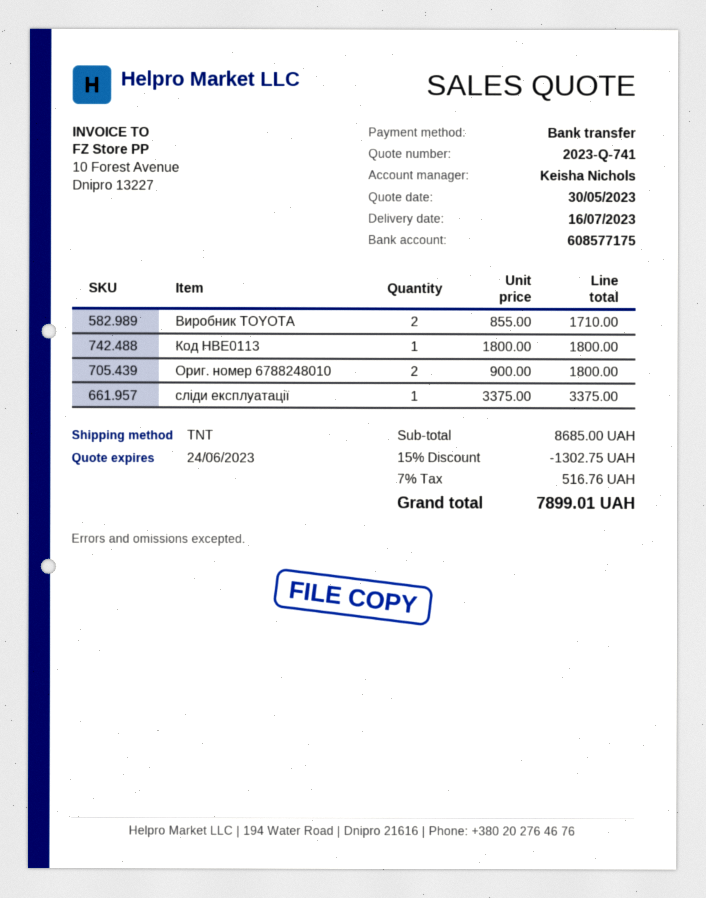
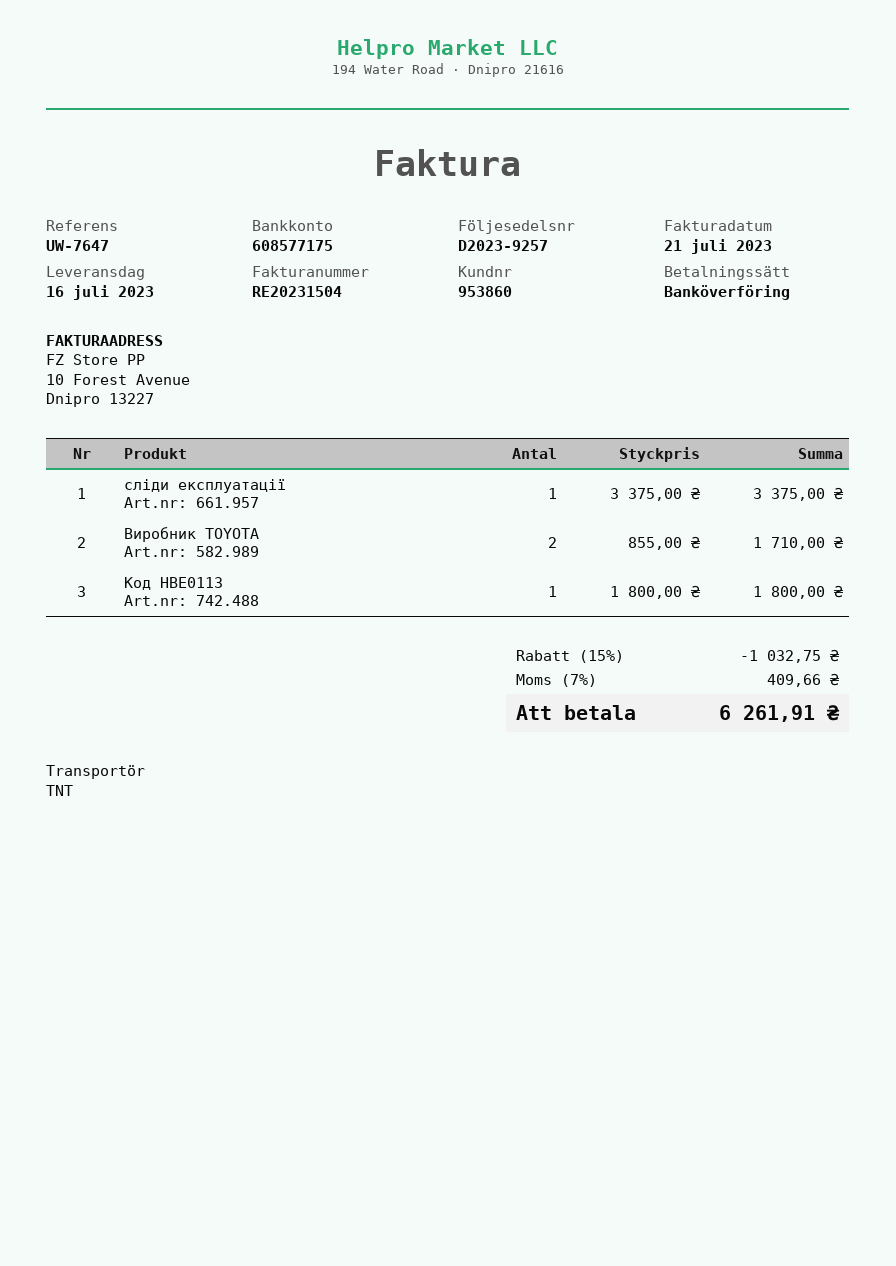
Ориг. номер 6788248010: 2 x 900.00 = 1800.00 -> none
discount: 15% = 1302.75 -> 15% = 1032.75
tax: 7% = 516.76 -> 7% = 409.66
total: 7899.01 -> 6261.91

